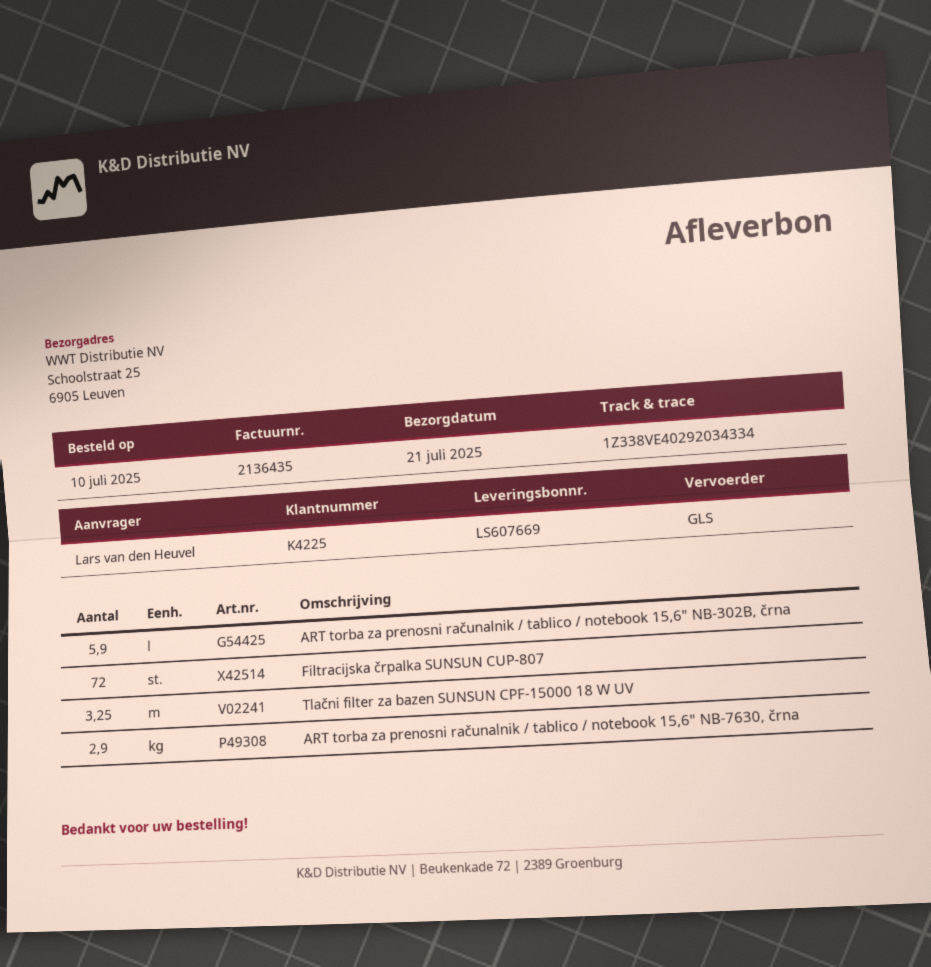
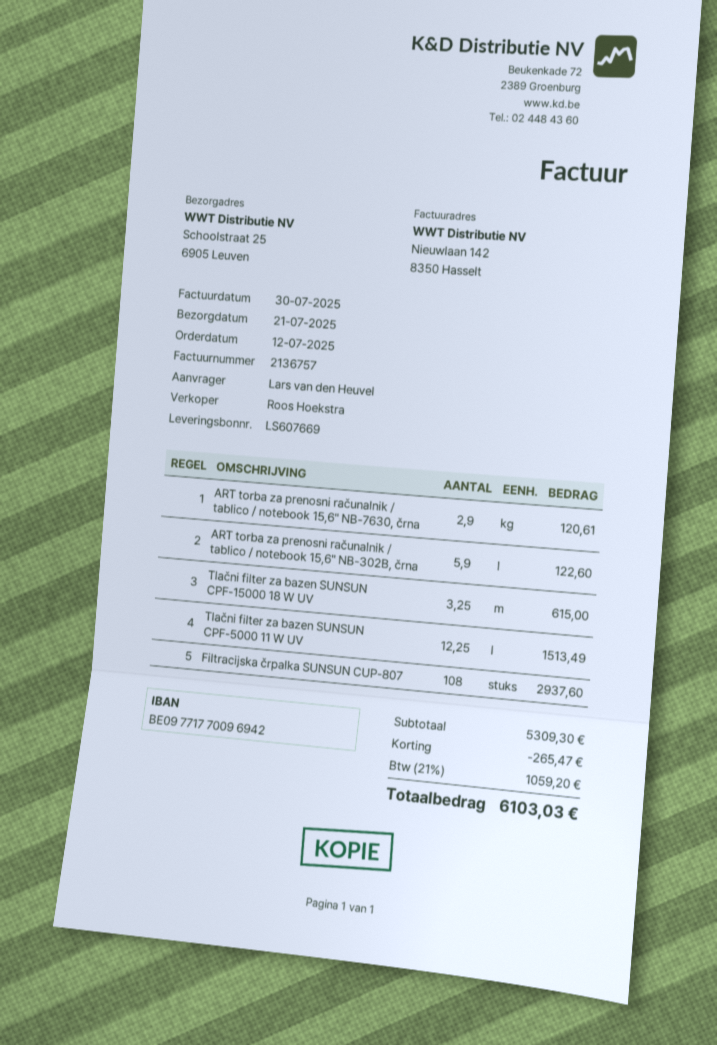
order date: 2025-07-10 -> 2025-07-12
invoice number: 2136435 -> 2136757
Filtracijska črpalka SUNSUN CUP-807: 72 -> 108
Tlačni filter za bazen SUNSUN CPF-5000 11 W UV: none -> 12.25

